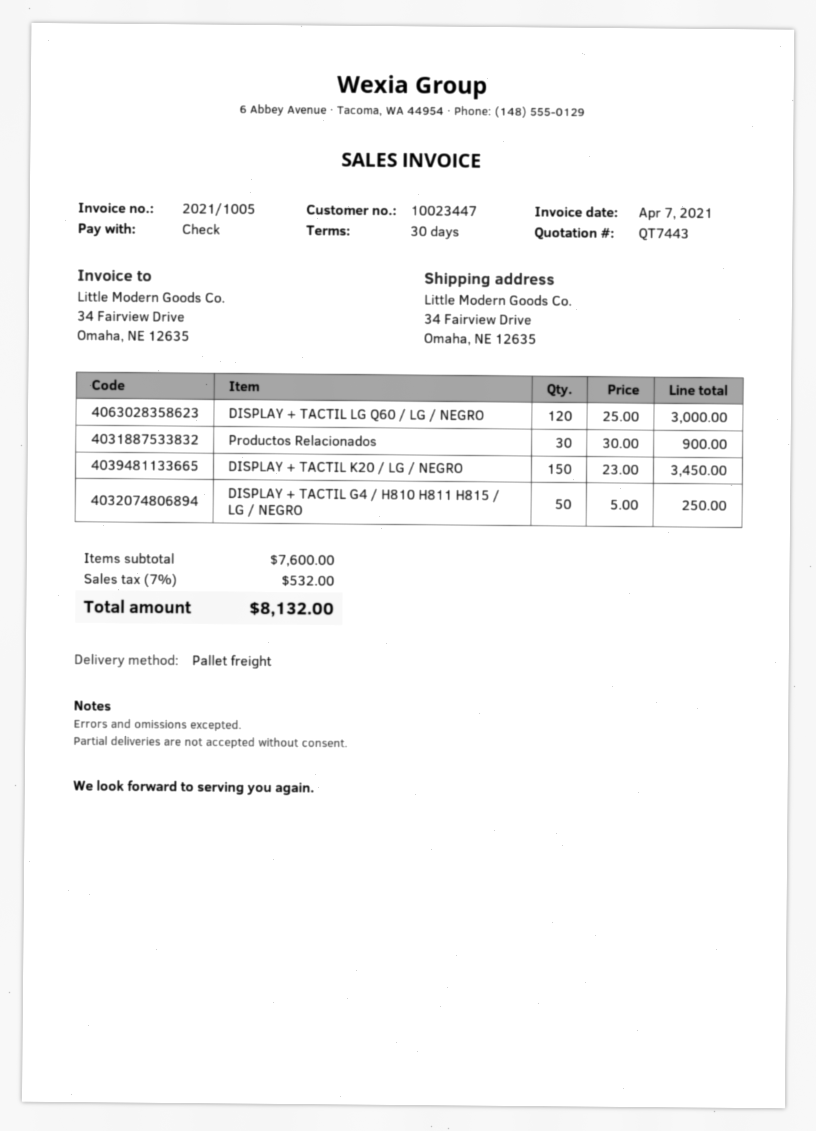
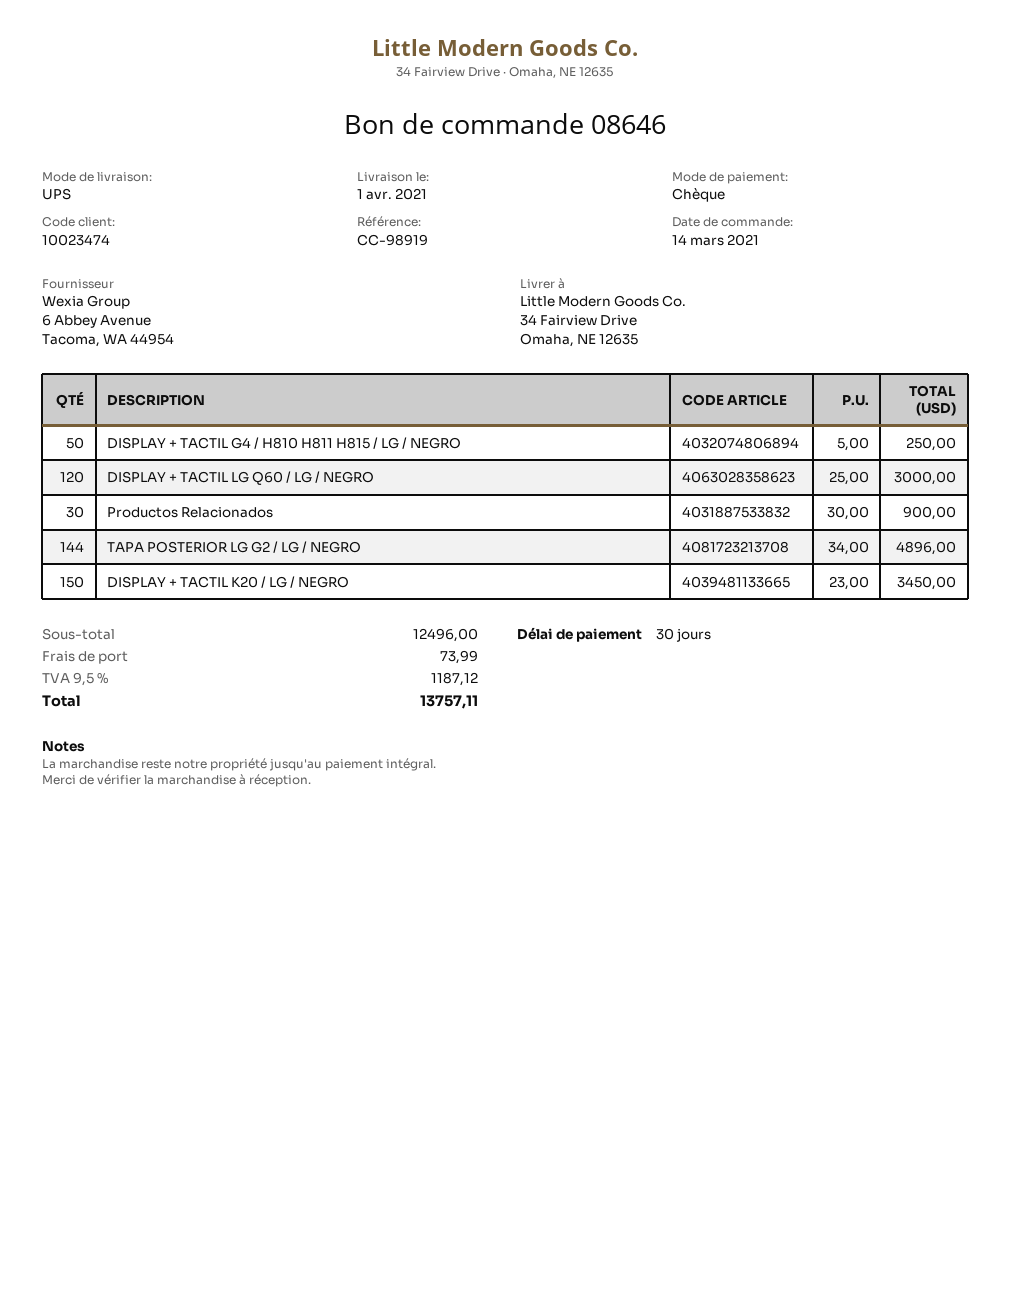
customer number: 10023447 -> 10023474
shipping method: pallet freight -> UPS
TAPA POSTERIOR LG G2 / LG / NEGRO: none -> 144 x 34.00 = 4896.00
subtotal: 7600.00 -> 12496.00
shipping: none -> 73.99
tax: 7% = 532.00 -> 9.5% = 1187.12
total: 8132.00 -> 13757.11

